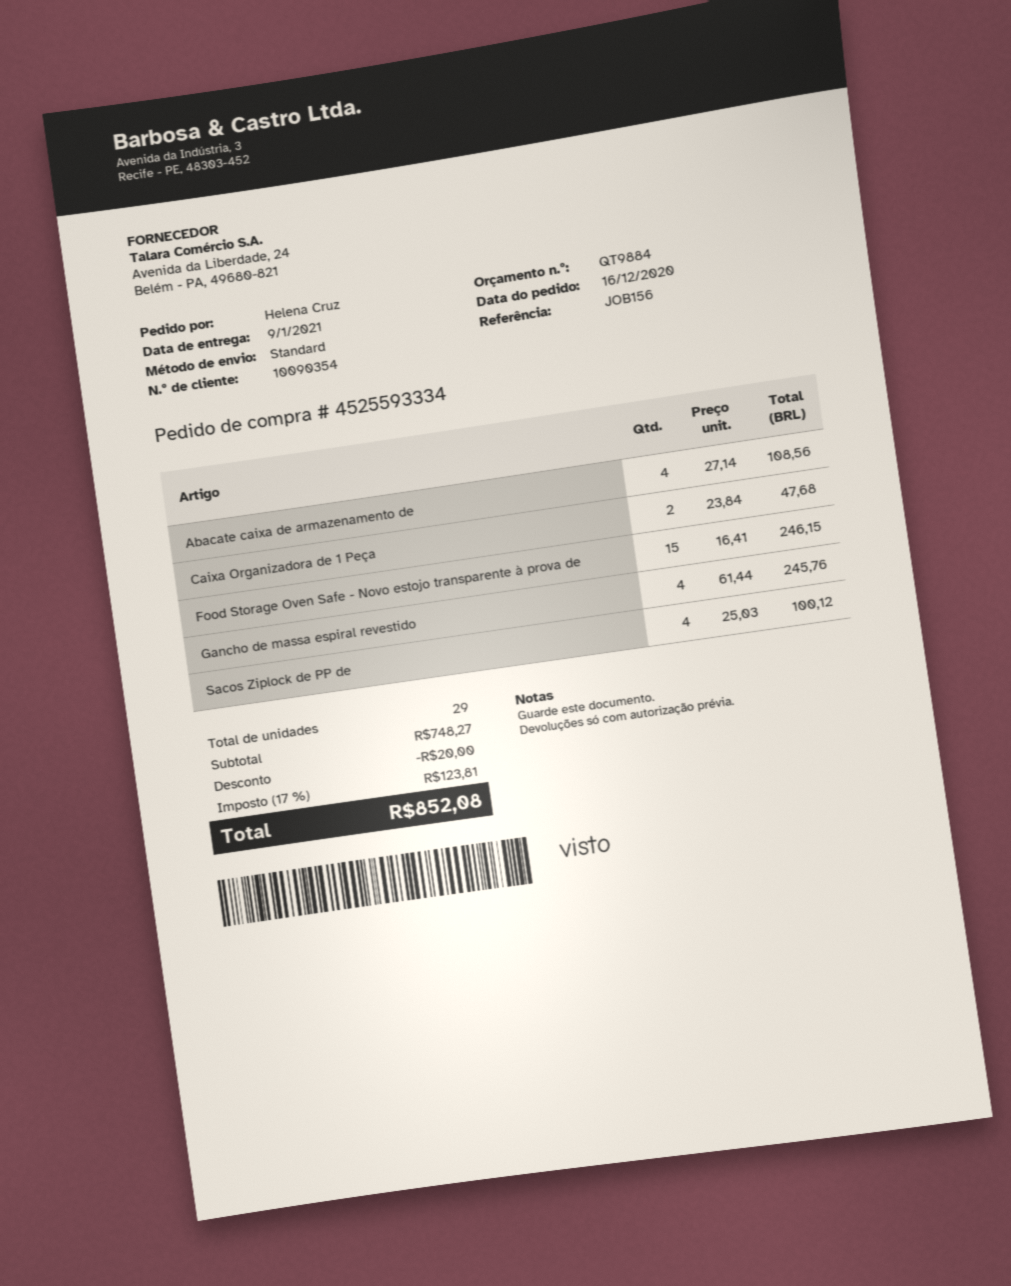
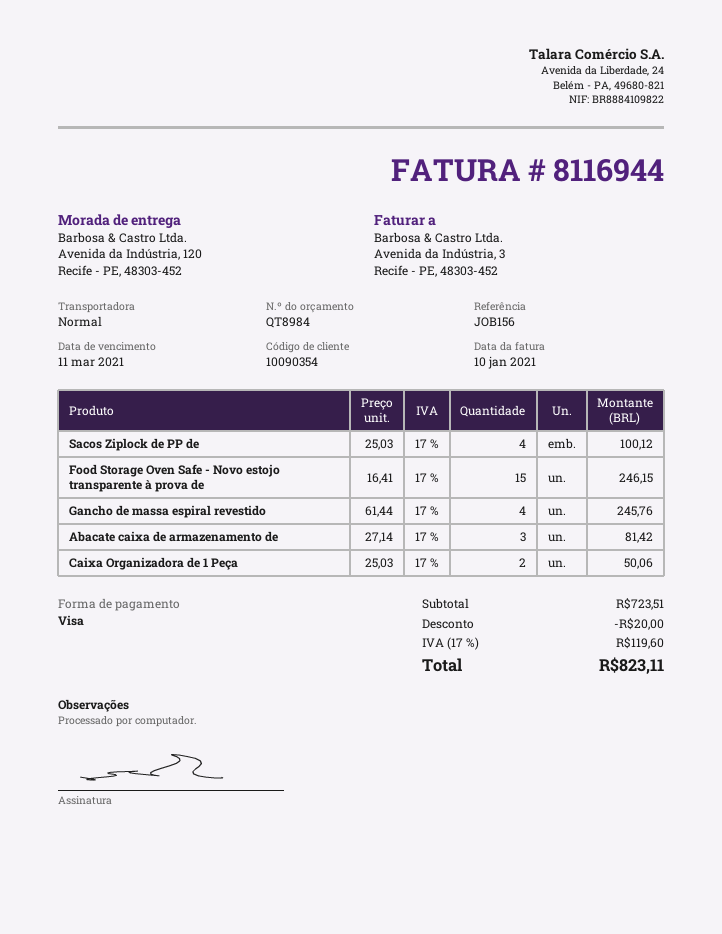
quote number: QT9884 -> QT8984
Abacate caixa de armazenamento de: 4 x 27.14 = 108.56 -> 3 x 27.14 = 81.42
Caixa Organizadora de 1 Peça: 2 x 23.84 = 47.68 -> 2 x 25.03 = 50.06
subtotal: 748.27 -> 723.51
tax: 17% = 123.81 -> 17% = 119.60
total: 852.08 -> 823.11

